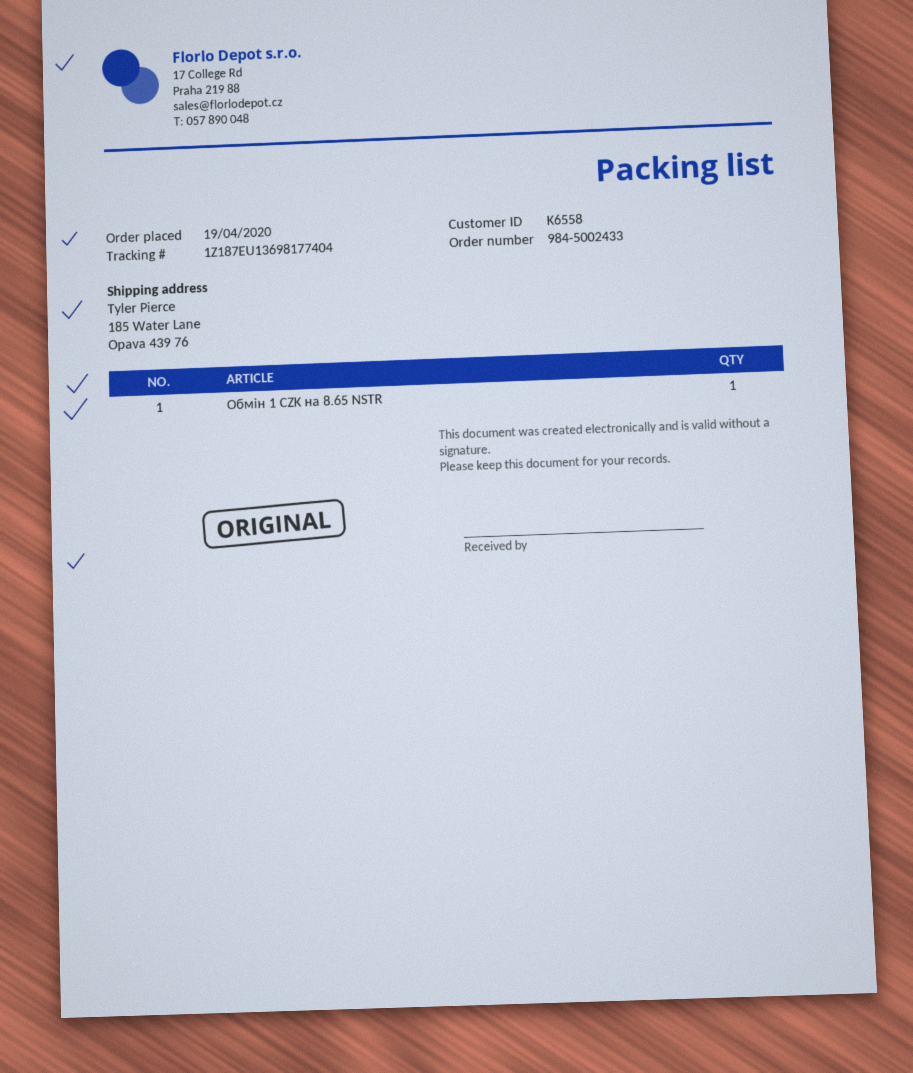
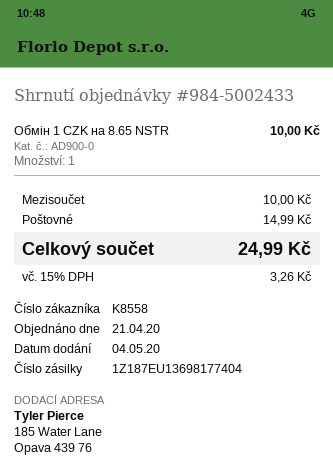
order date: 2020-04-19 -> 2020-04-21
customer number: K6558 -> K8558

